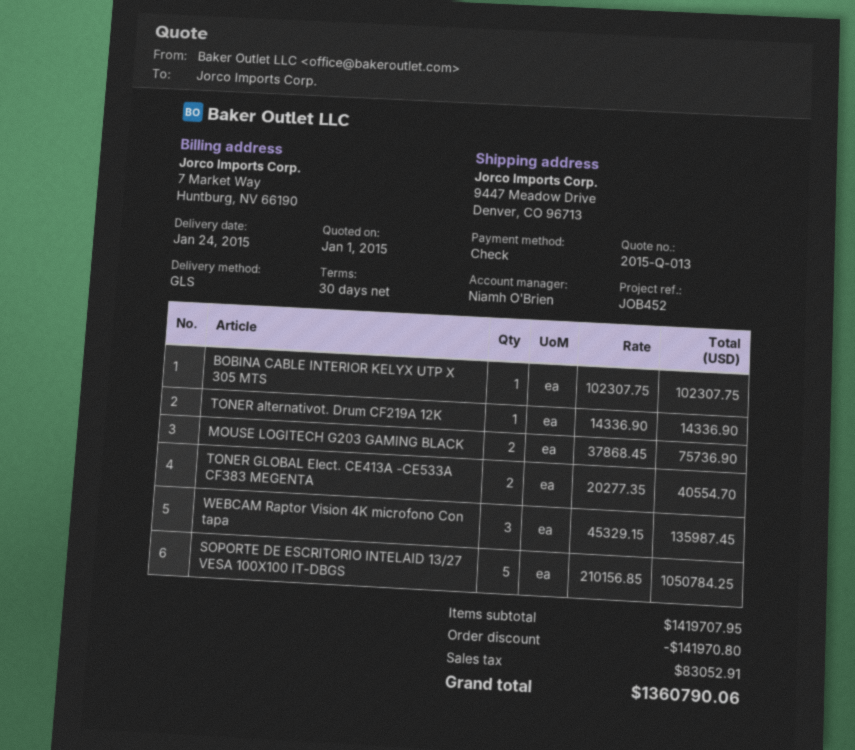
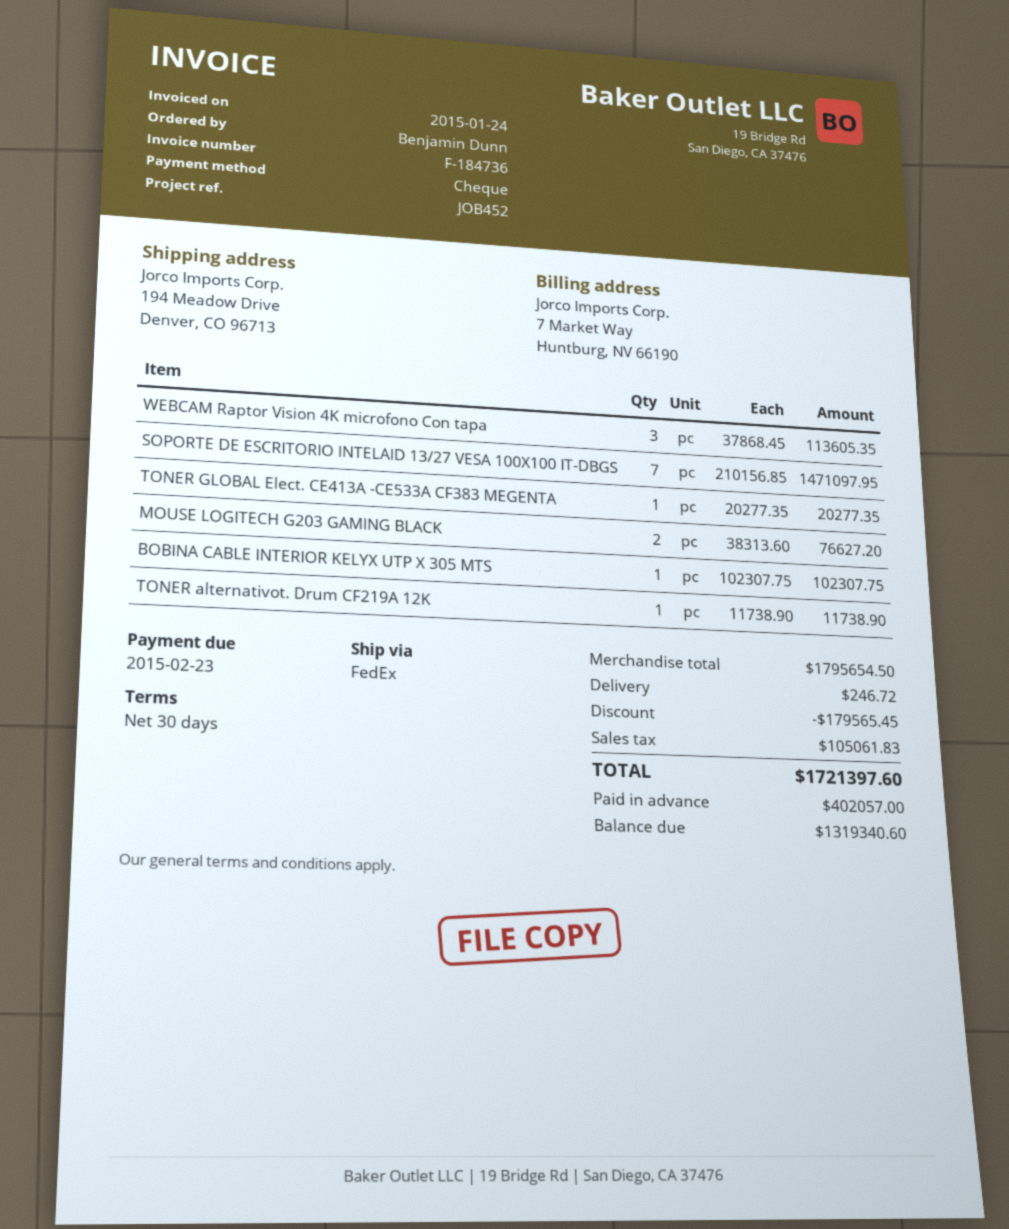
shipping method: GLS -> FedEx
ship to: 9447 Meadow Drive, Denver, CO 96713 -> 194 Meadow Drive, Denver, CO 96713
TONER alternativot. Drum CF219A 12K: 1 x 14336.90 = 14336.90 -> 1 x 11738.90 = 11738.90
MOUSE LOGITECH G203 GAMING BLACK: 2 x 37868.45 = 75736.90 -> 2 x 38313.60 = 76627.20
TONER GLOBAL Elect. CE413A -CE533A CF383 MEGENTA: 2 x 20277.35 = 40554.70 -> 1 x 20277.35 = 20277.35
WEBCAM Raptor Vision 4K microfono Con tapa: 3 x 45329.15 = 135987.45 -> 3 x 37868.45 = 113605.35
SOPORTE DE ESCRITORIO INTELAID 13/27 VESA 100X100 IT-DBGS: 5 x 210156.85 = 1050784.25 -> 7 x 210156.85 = 1471097.95
subtotal: 1419707.95 -> 1795654.50
discount: 141970.80 -> 179565.45
shipping: none -> 246.72
tax: 83052.91 -> 105061.83
total: 1360790.06 -> 1721397.60

